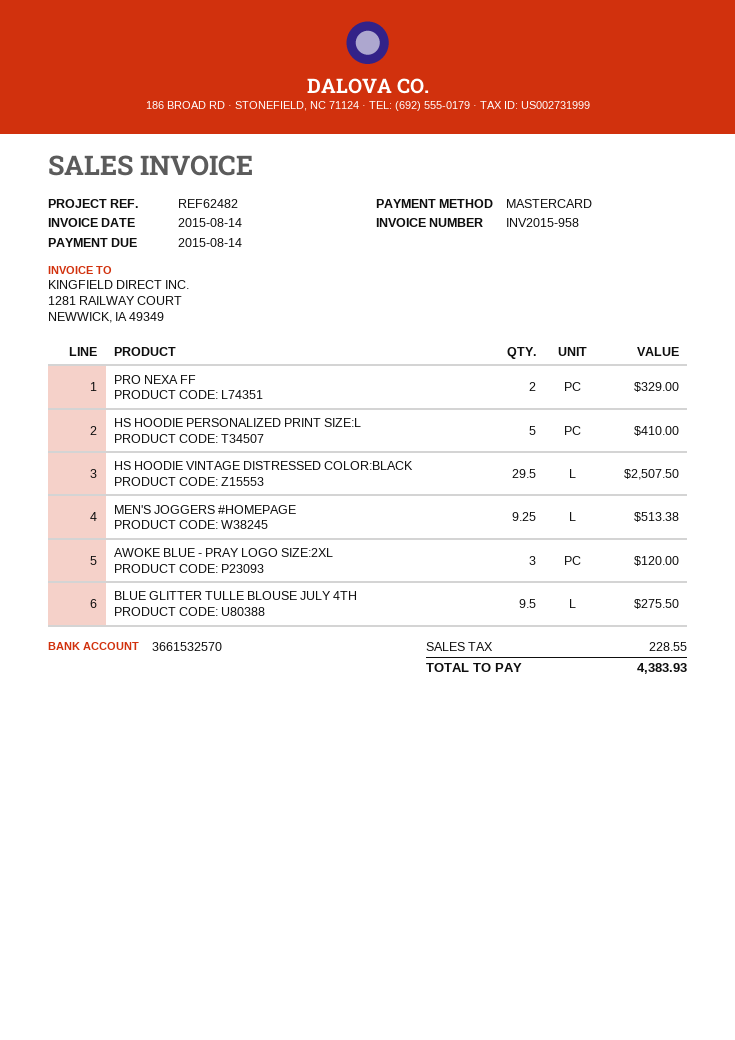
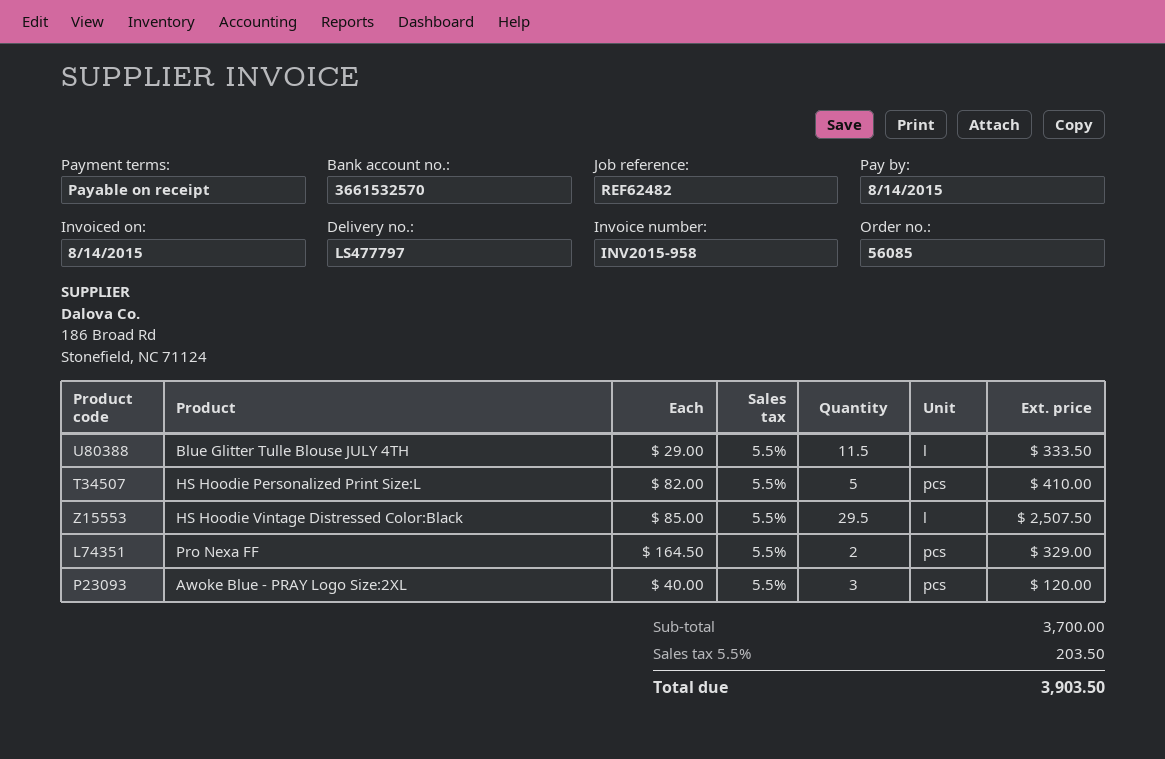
MEN'S JOGGERS #HOMEPAGE: 9.25 for 513.38 -> none
BLUE GLITTER TULLE BLOUSE JULY 4TH: 9.5 for 275.50 -> 11.5 for 333.50
tax: 228.55 -> 203.50
total: 4383.93 -> 3903.50

